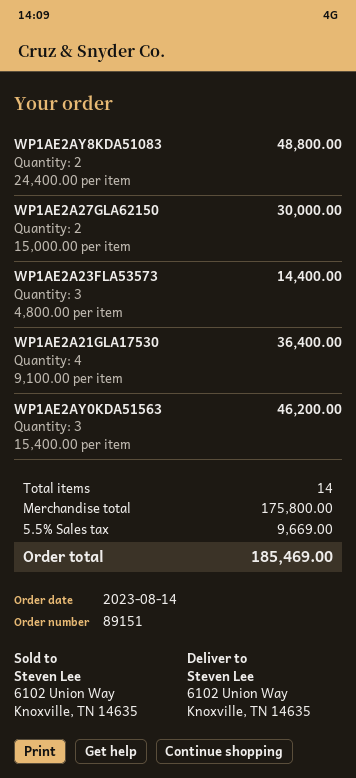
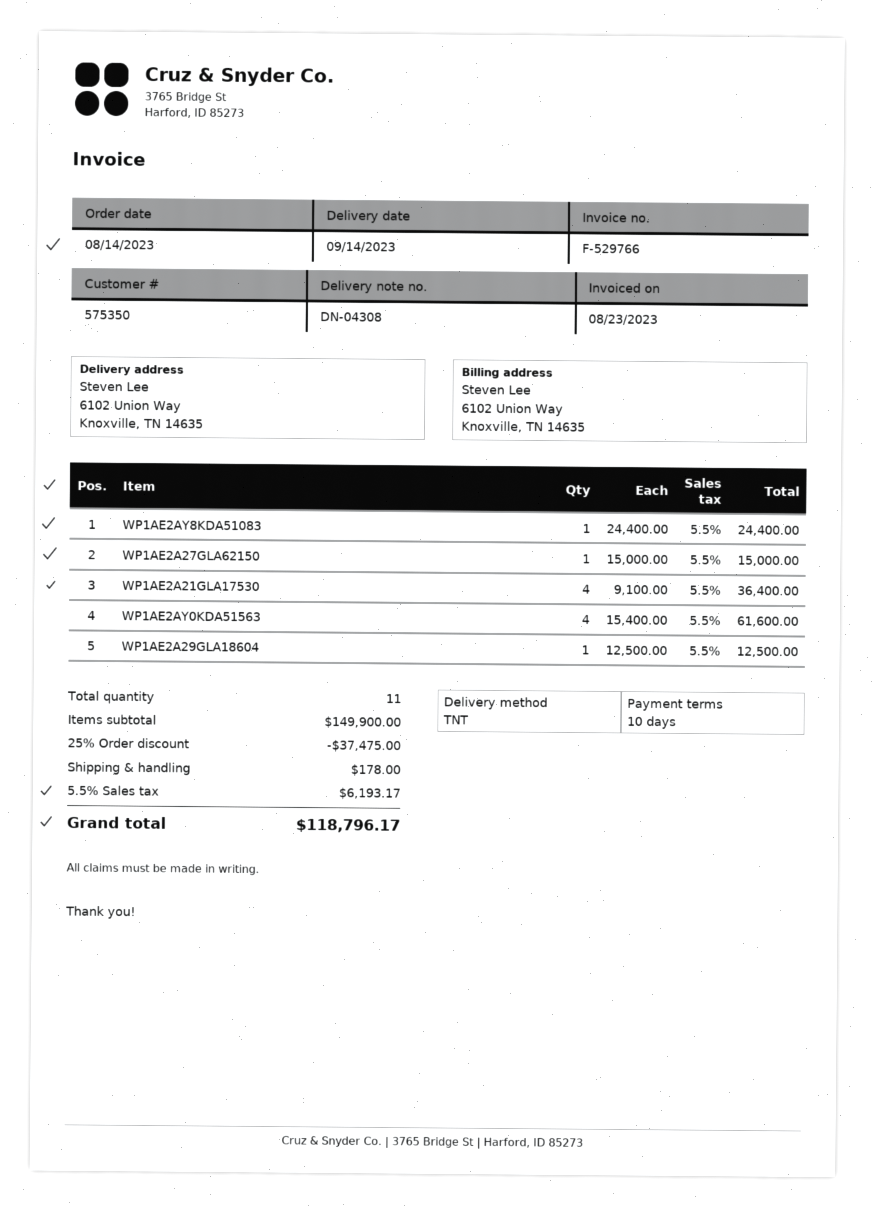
WP1AE2AY8KDA51083: 2 x 24400.00 = 48800.00 -> 1 x 24400.00 = 24400.00
WP1AE2A27GLA62150: 2 x 15000.00 = 30000.00 -> 1 x 15000.00 = 15000.00
WP1AE2A23FLA53573: 3 x 4800.00 = 14400.00 -> none
WP1AE2AY0KDA51563: 3 x 15400.00 = 46200.00 -> 4 x 15400.00 = 61600.00
WP1AE2A29GLA18604: none -> 1 x 12500.00 = 12500.00
total quantity: 14 -> 11
subtotal: 175800.00 -> 149900.00
discount: none -> 25% = 37475.00
shipping: none -> 178.00
tax: 5.5% = 9669.00 -> 5.5% = 6193.17
total: 185469.00 -> 118796.17

